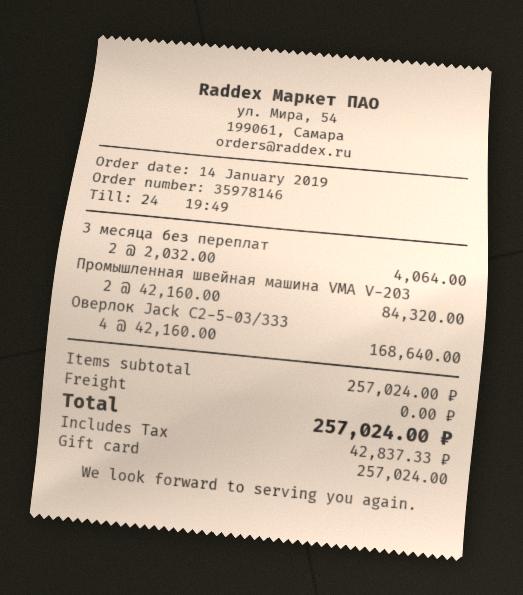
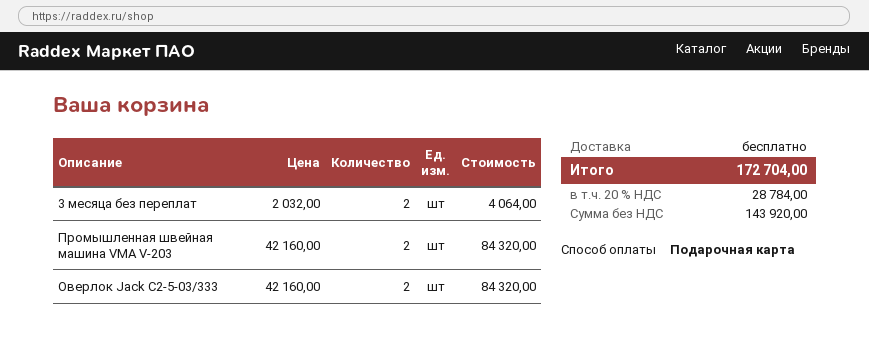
Оверлок Jack C2-5-03/333: 4 x 42160.00 = 168640.00 -> 2 x 42160.00 = 84320.00
tax: 42837.33 -> 28784.00
total: 257024.00 -> 172704.00

